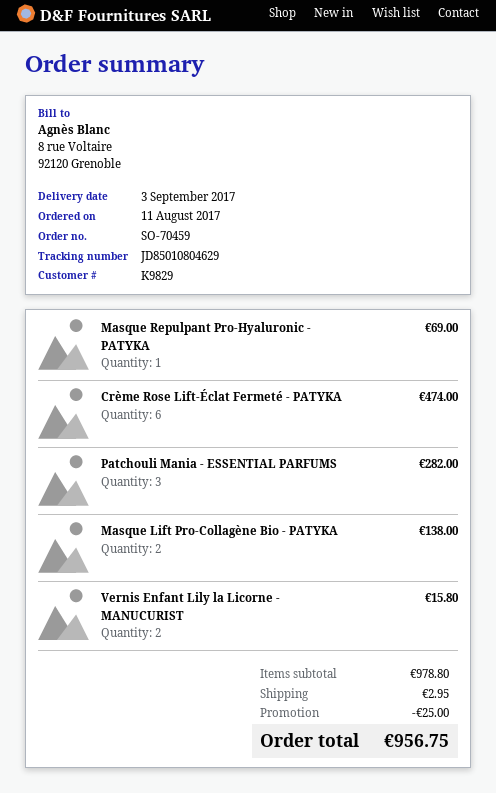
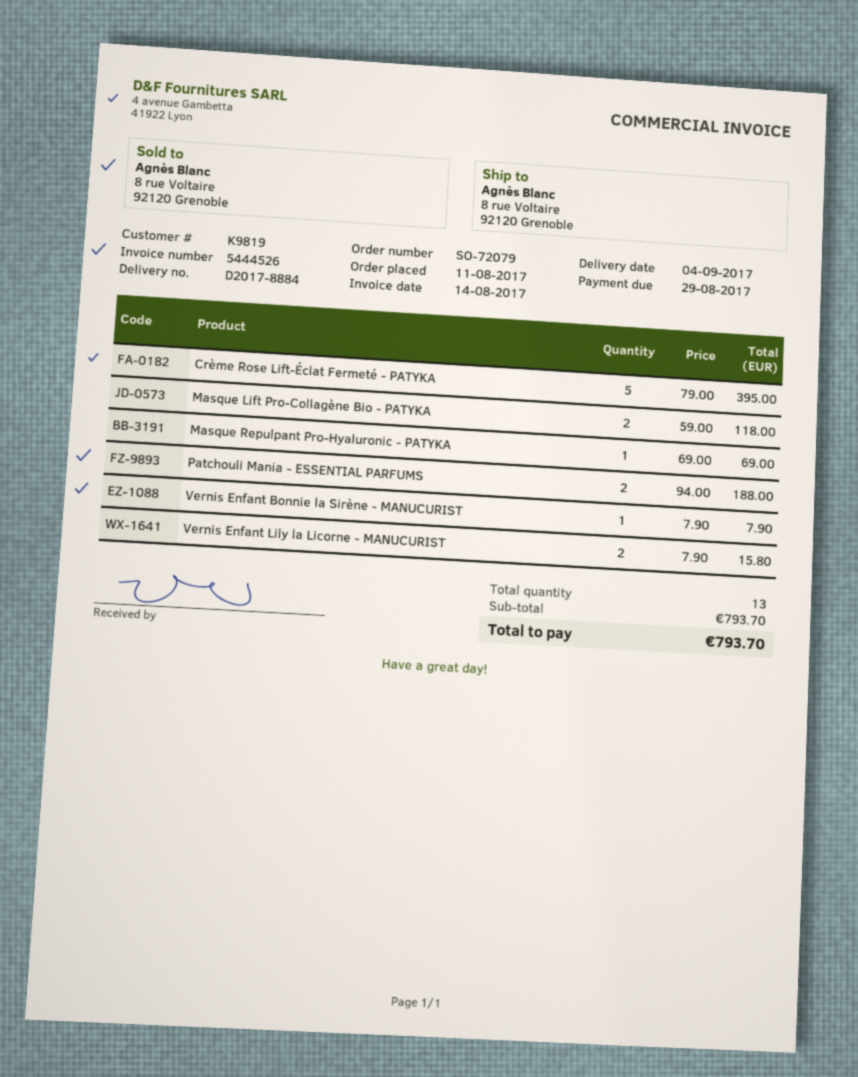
order number: SO-70459 -> SO-72079
delivery date: 2017-09-03 -> 2017-09-04
customer number: K9829 -> K9819
Crème Rose Lift-Éclat Fermeté - PATYKA: 6 for 474.00 -> 5 for 395.00
Patchouli Mania - ESSENTIAL PARFUMS: 3 for 282.00 -> 2 for 188.00
Masque Lift Pro-Collagène Bio - PATYKA: 2 for 138.00 -> 2 for 118.00
Vernis Enfant Bonnie la Sirène - MANUCURIST: none -> 1 for 7.90
subtotal: 978.80 -> 793.70
discount: 25.00 -> none
shipping: 2.95 -> none
total: 956.75 -> 793.70

